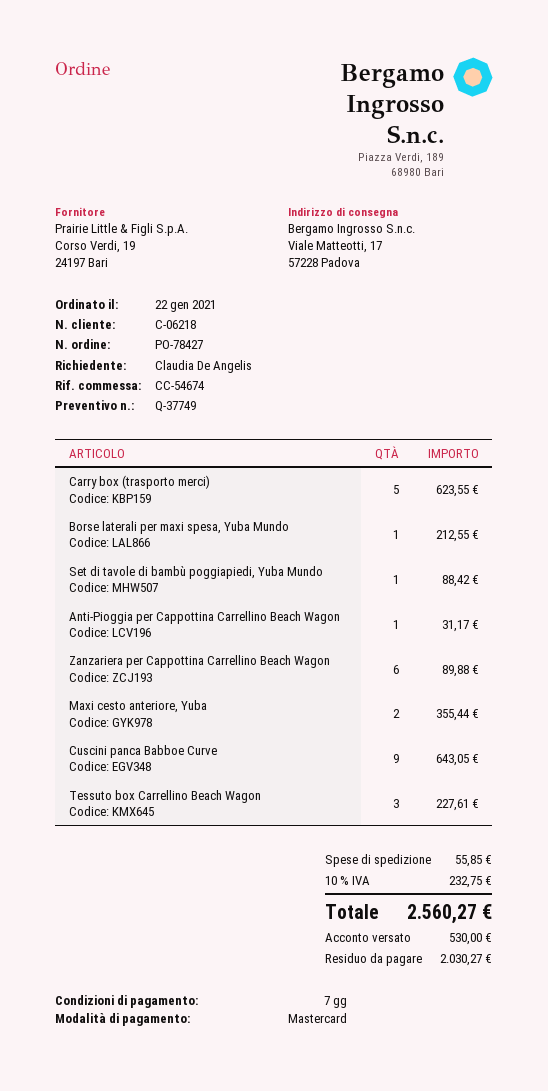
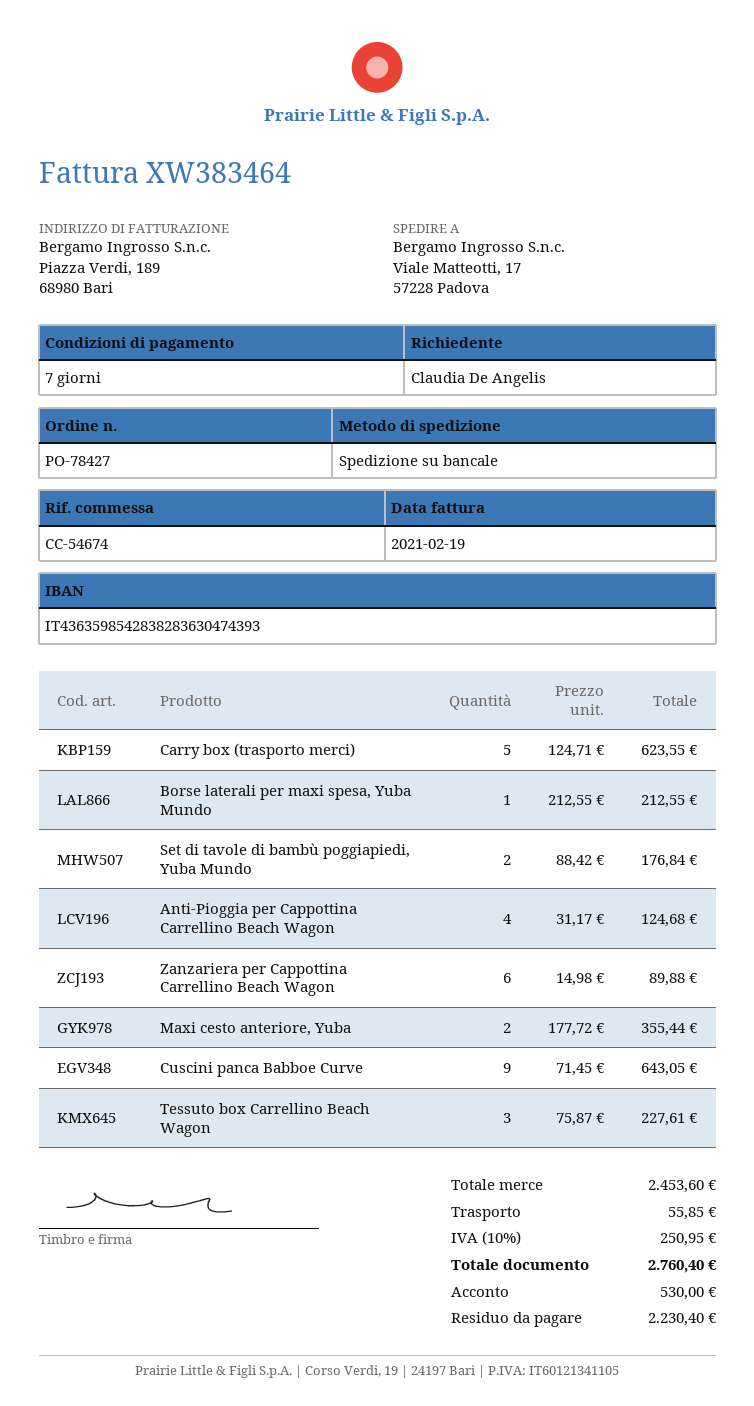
Set di tavole di bambù poggiapiedi, Yuba Mundo: 1 for 88.42 -> 2 for 176.84
Anti-Pioggia per Cappottina Carrellino Beach Wagon: 1 for 31.17 -> 4 for 124.68
tax: 10% = 232.75 -> 10% = 250.95
total: 2560.27 -> 2760.40
balance: 2030.27 -> 2230.40

